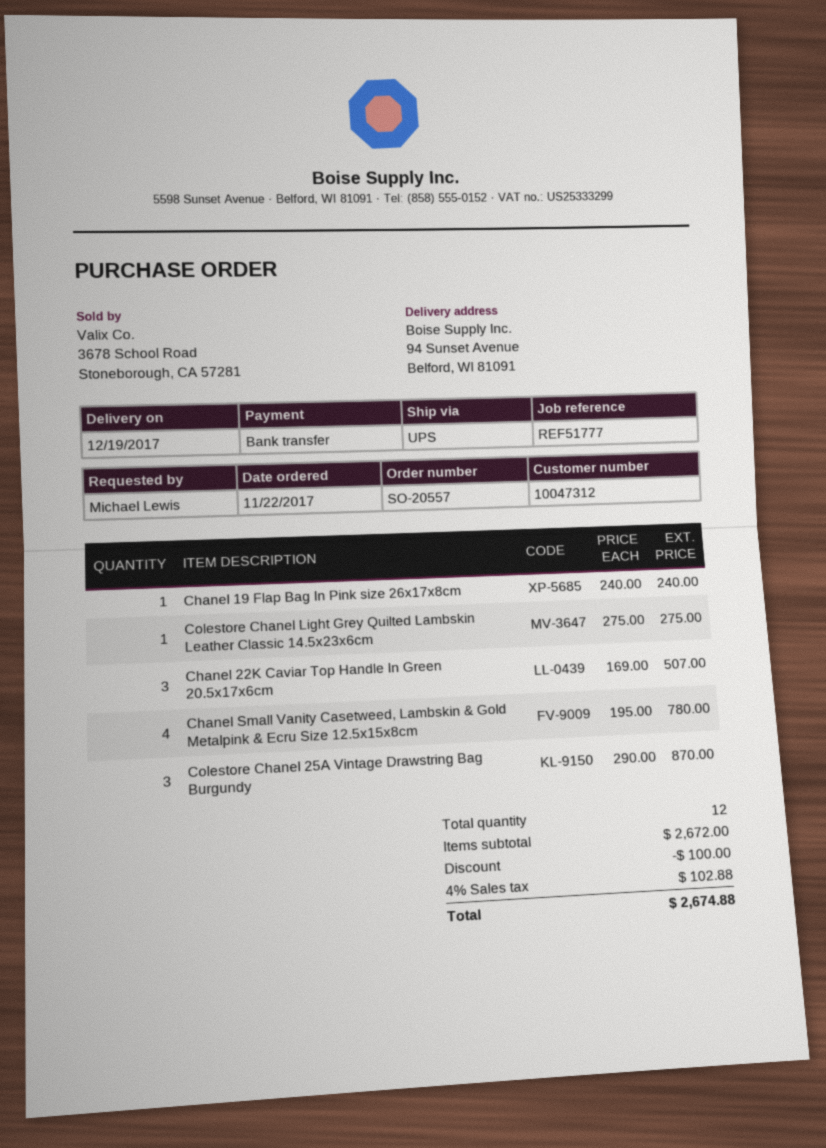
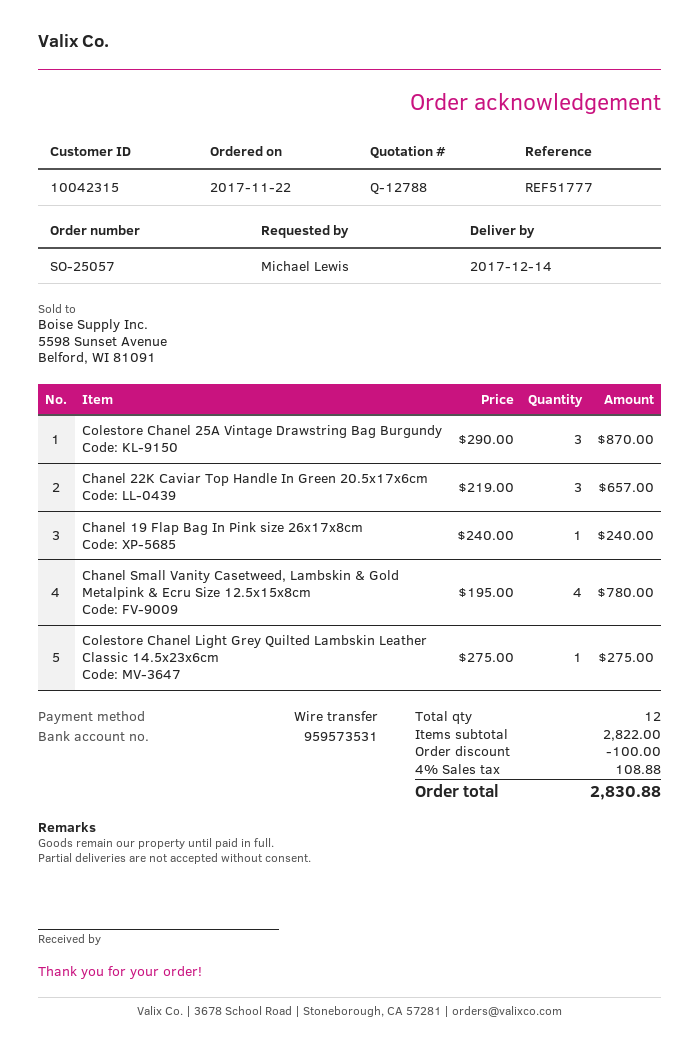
order number: SO-20557 -> SO-25057
delivery date: 2017-12-19 -> 2017-12-14
customer number: 10047312 -> 10042315
Chanel 22K Caviar Top Handle In Green 20.5x17x6cm: 3 x 169.00 = 507.00 -> 3 x 219.00 = 657.00
subtotal: 2672.00 -> 2822.00
tax: 4% = 102.88 -> 4% = 108.88
total: 2674.88 -> 2830.88

